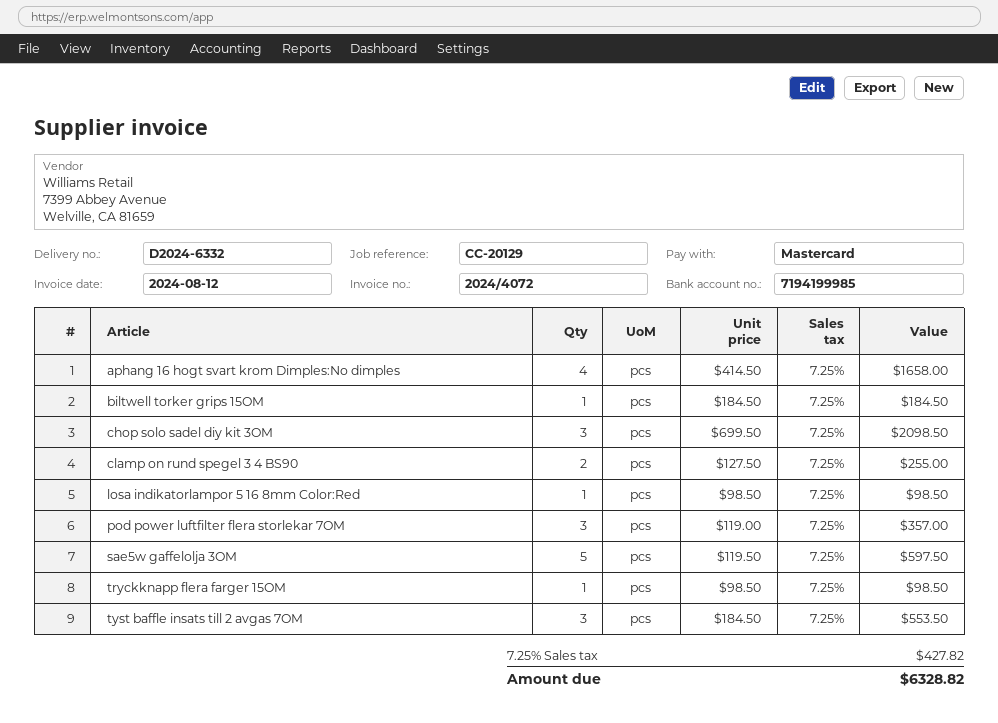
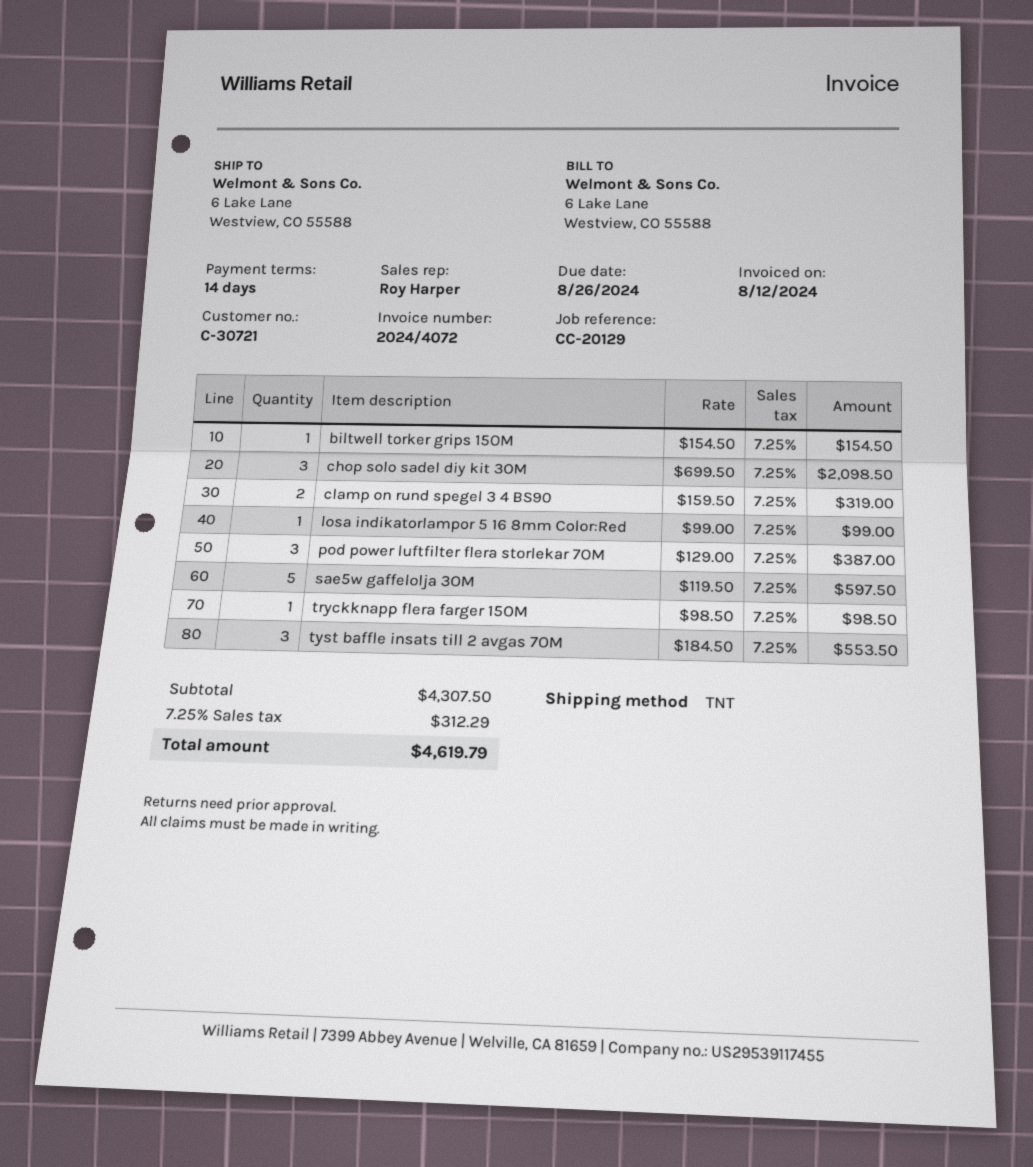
aphang 16 hogt svart krom Dimples:No dimples: 4 x 414.50 = 1658.00 -> none
biltwell torker grips 15OM: 1 x 184.50 = 184.50 -> 1 x 154.50 = 154.50
clamp on rund spegel 3 4 BS90: 2 x 127.50 = 255.00 -> 2 x 159.50 = 319.00
losa indikatorlampor 5 16 8mm Color:Red: 1 x 98.50 = 98.50 -> 1 x 99.00 = 99.00
pod power luftfilter flera storlekar 7OM: 3 x 119.00 = 357.00 -> 3 x 129.00 = 387.00
tax: 7.25% = 427.82 -> 7.25% = 312.29
total: 6328.82 -> 4619.79

